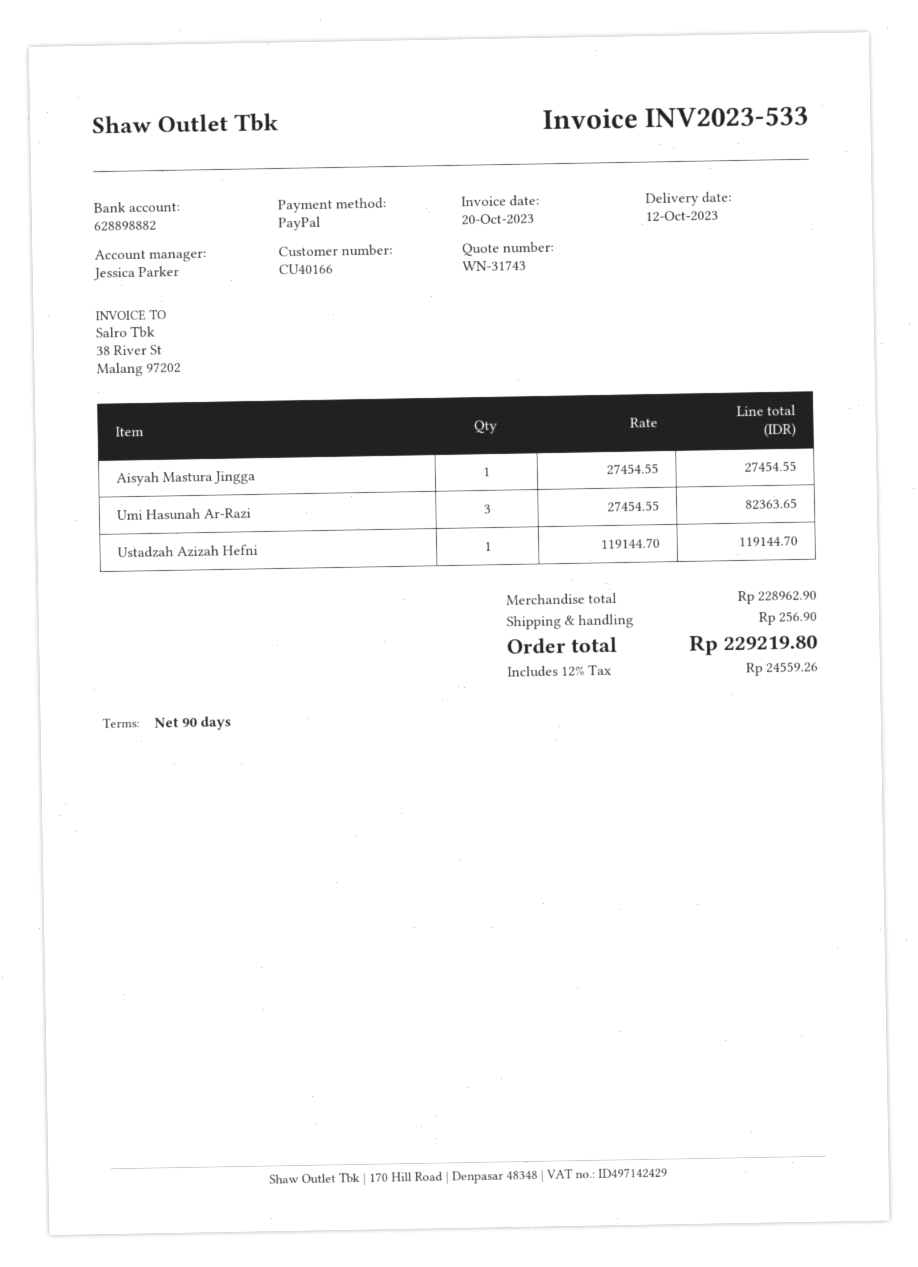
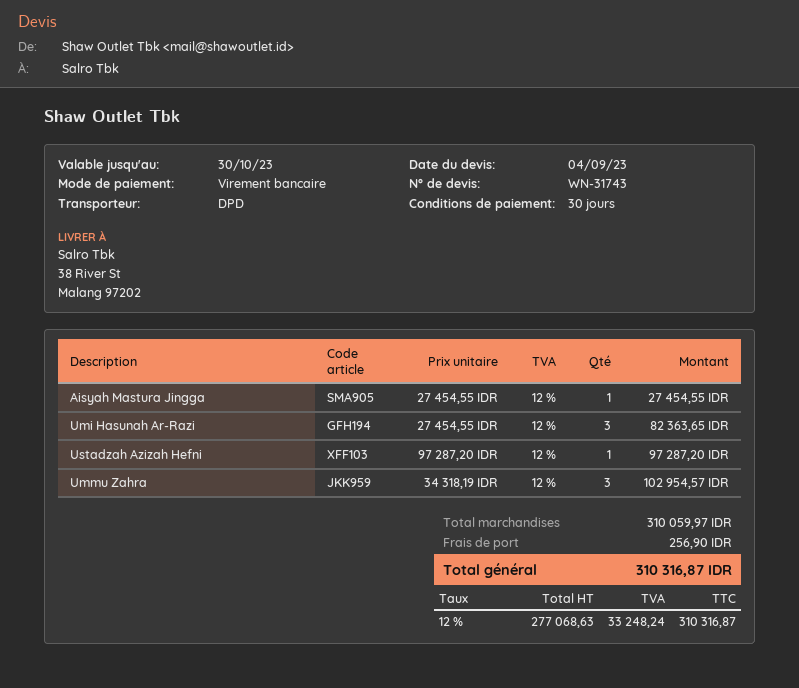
payment terms: 90 days -> 30 days
payment method: PayPal -> bank transfer
Ustadzah Azizah Hefni: 1 x 119144.70 = 119144.70 -> 1 x 97287.20 = 97287.20
Ummu Zahra: none -> 3 x 34318.19 = 102954.57
subtotal: 228962.90 -> 310059.97
tax: 12% = 24559.26 -> 12% = 33248.24
total: 229219.80 -> 310316.87

